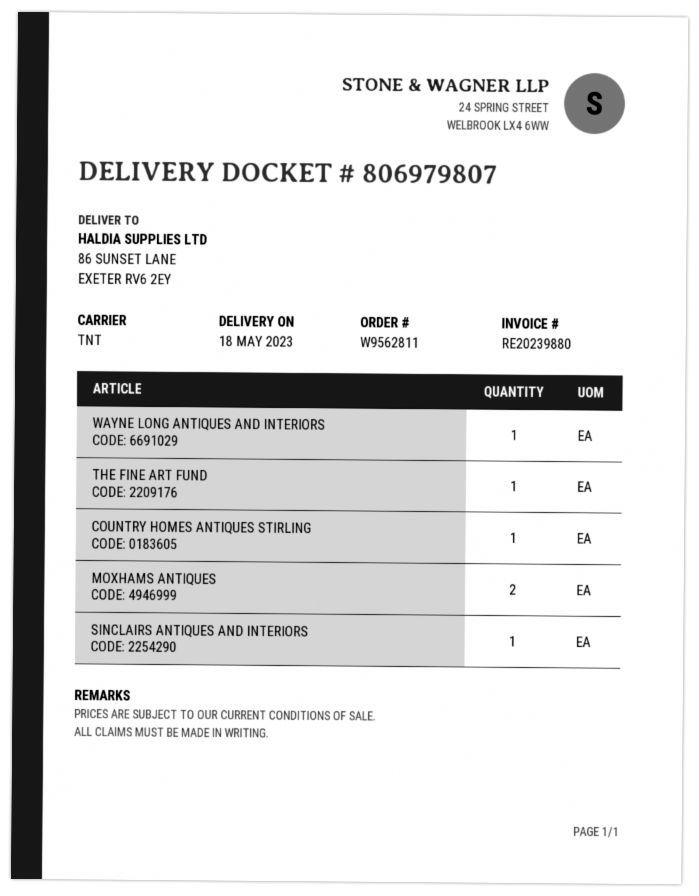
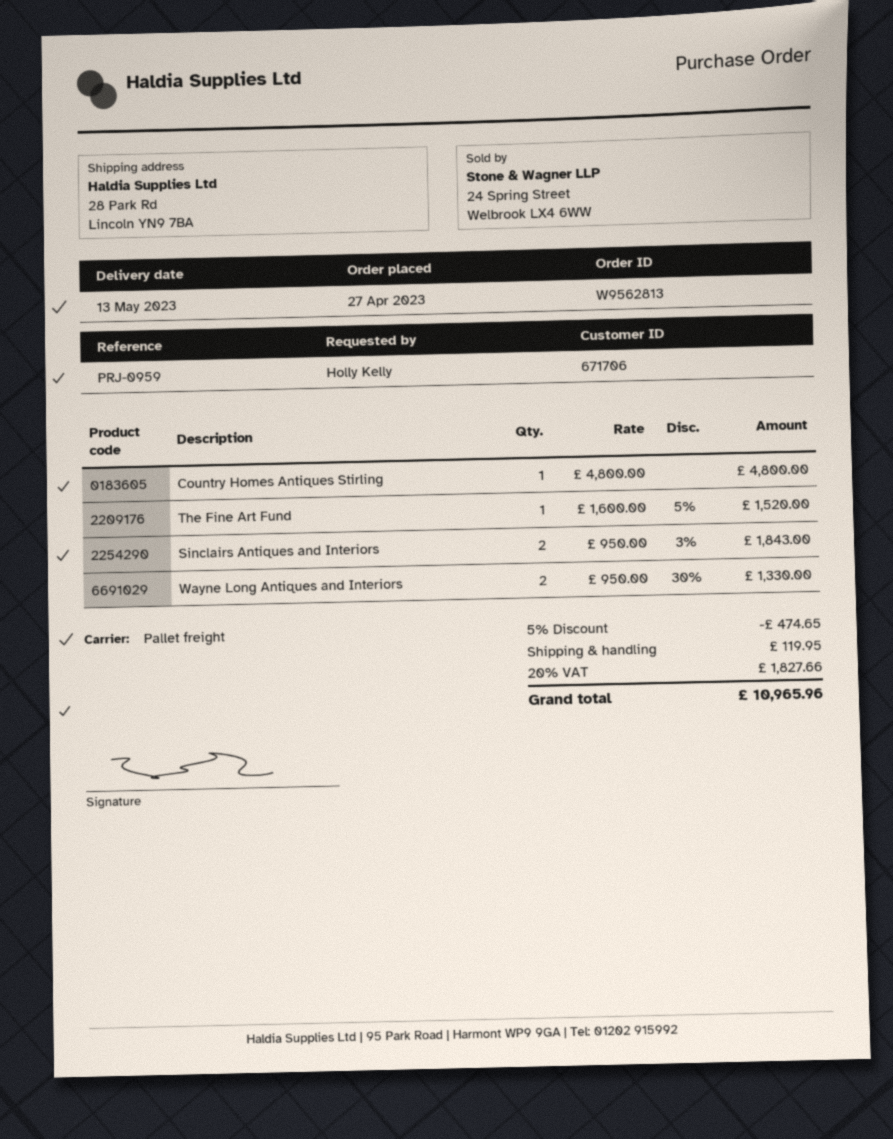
order number: W9562811 -> W9562813
delivery date: 2023-05-18 -> 2023-05-13
shipping method: TNT -> pallet freight
ship to: 86 SUNSET LANE, EXETER RV6 2EY -> 28 Park Rd, Lincoln YN9 7BA
WAYNE LONG ANTIQUES AND INTERIORS: 1 -> 2
MOXHAMS ANTIQUES: 2 -> none
SINCLAIRS ANTIQUES AND INTERIORS: 1 -> 2

